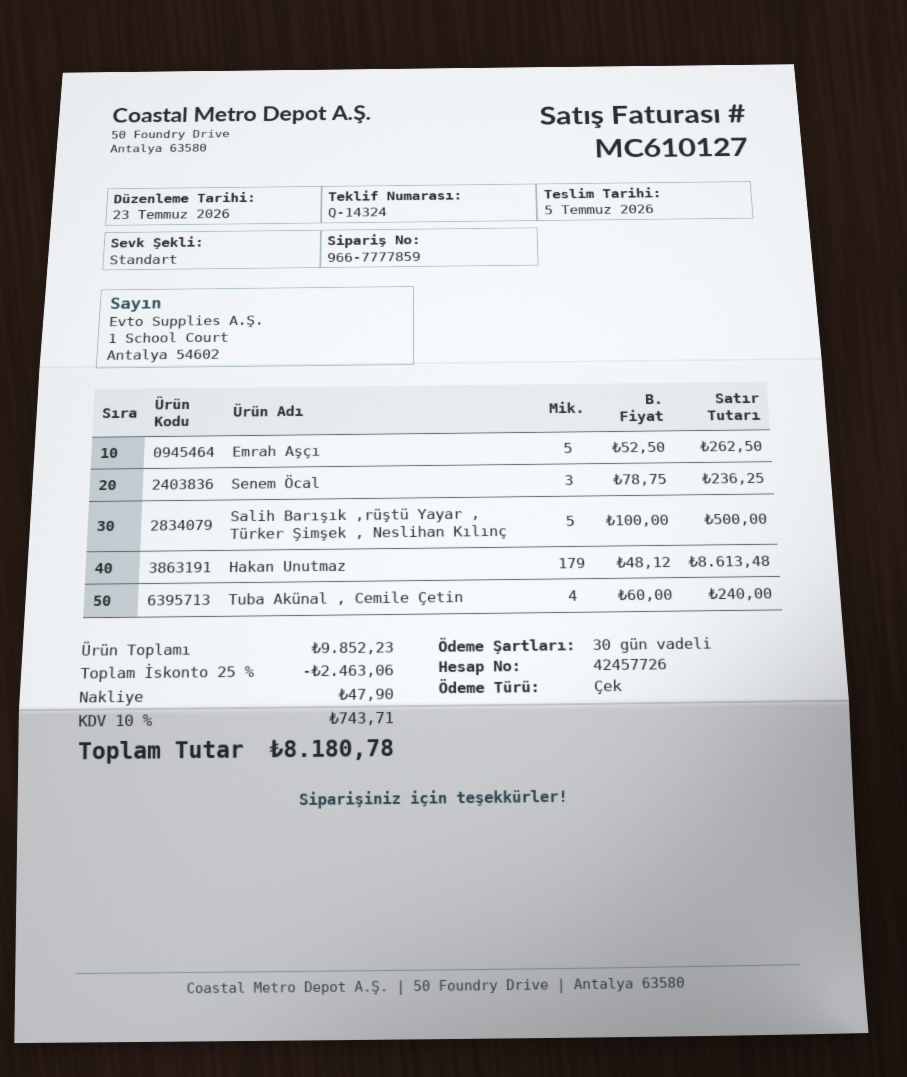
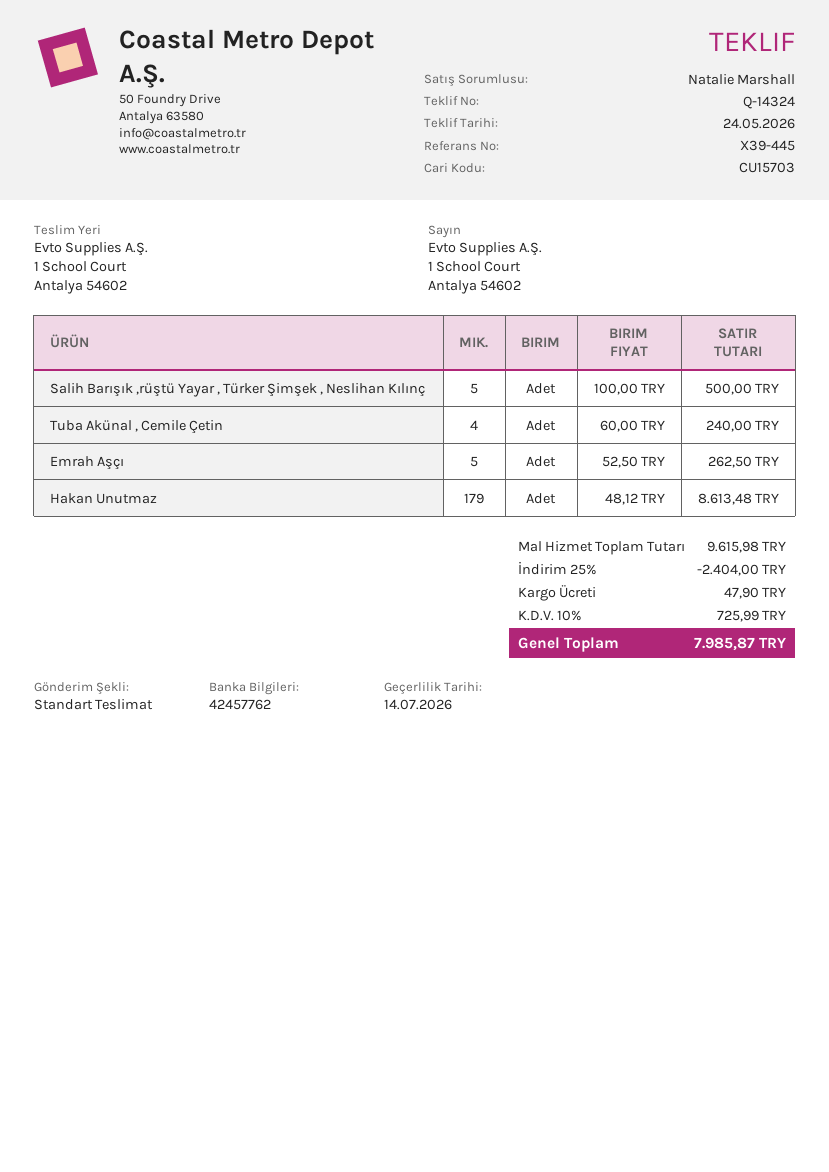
bank account: 42457726 -> 42457762
Senem Öcal: 3 x 78.75 = 236.25 -> none
subtotal: 9852.23 -> 9615.98
discount: 25% = 2463.06 -> 25% = 2404.00
tax: 10% = 743.71 -> 10% = 725.99
total: 8180.78 -> 7985.87

